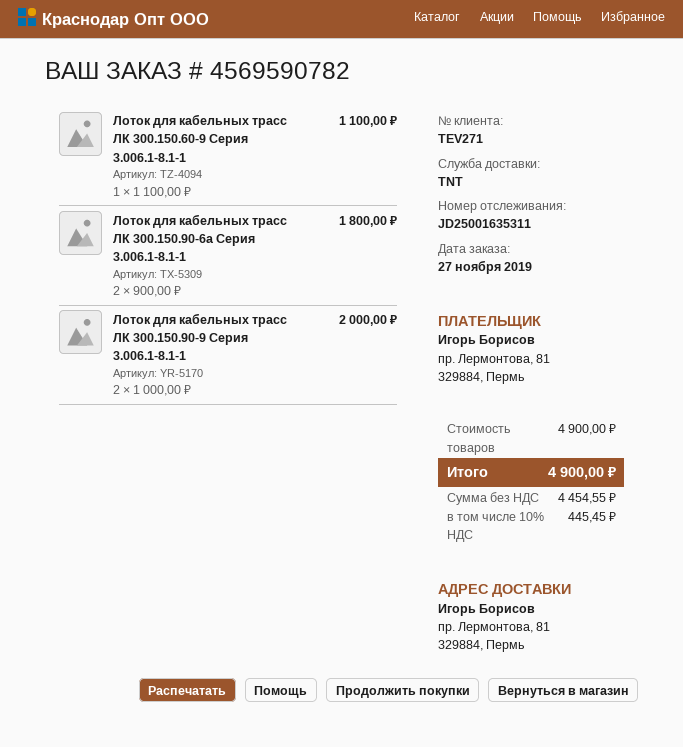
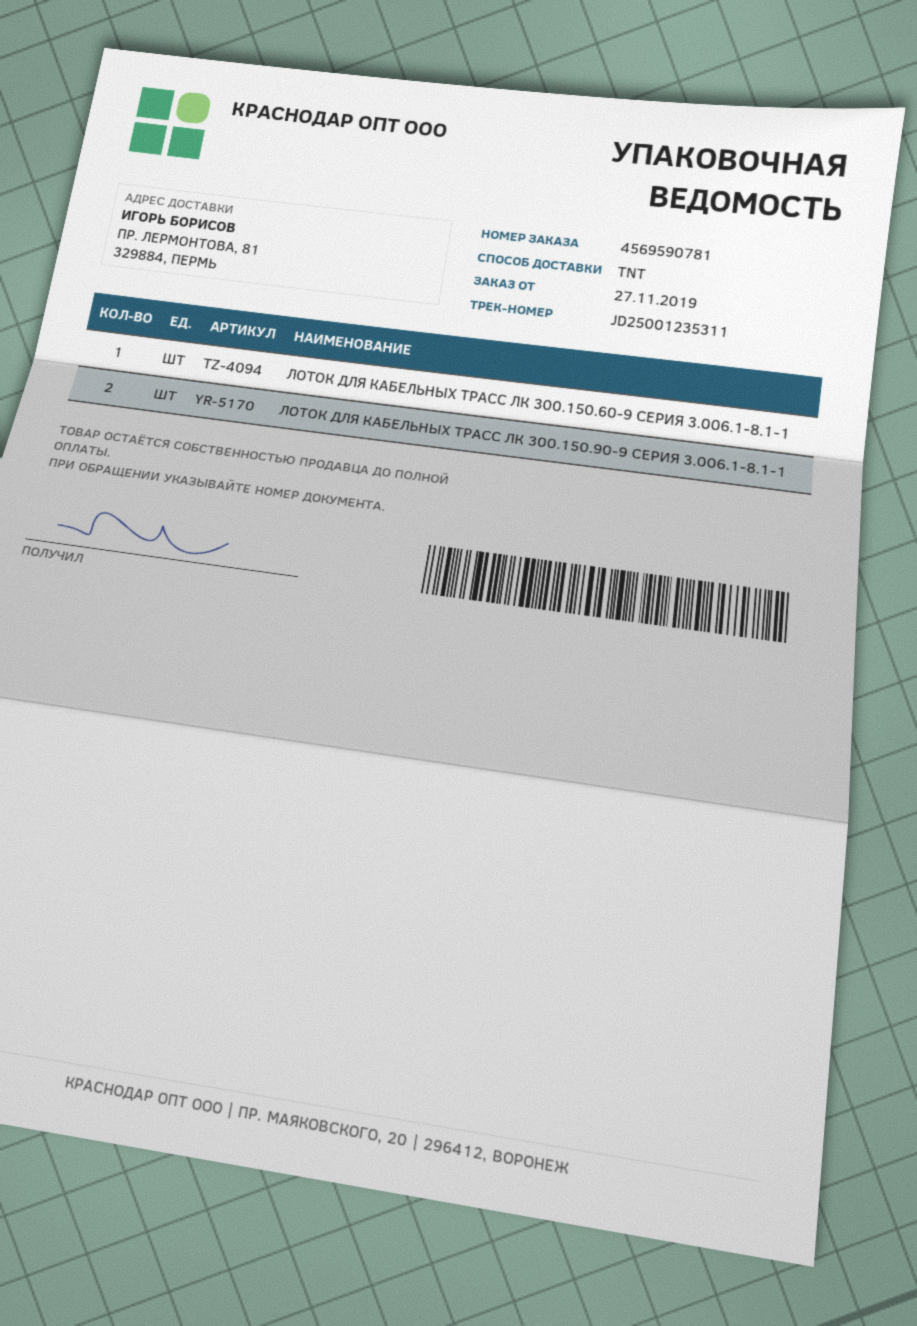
order number: 4569590782 -> 4569590781
tracking number: JD25001635311 -> JD25001235311
Лоток для кабельных трасс ЛК 300.150.90-6а Серия 3.006.1-8.1-1: 2 -> none

